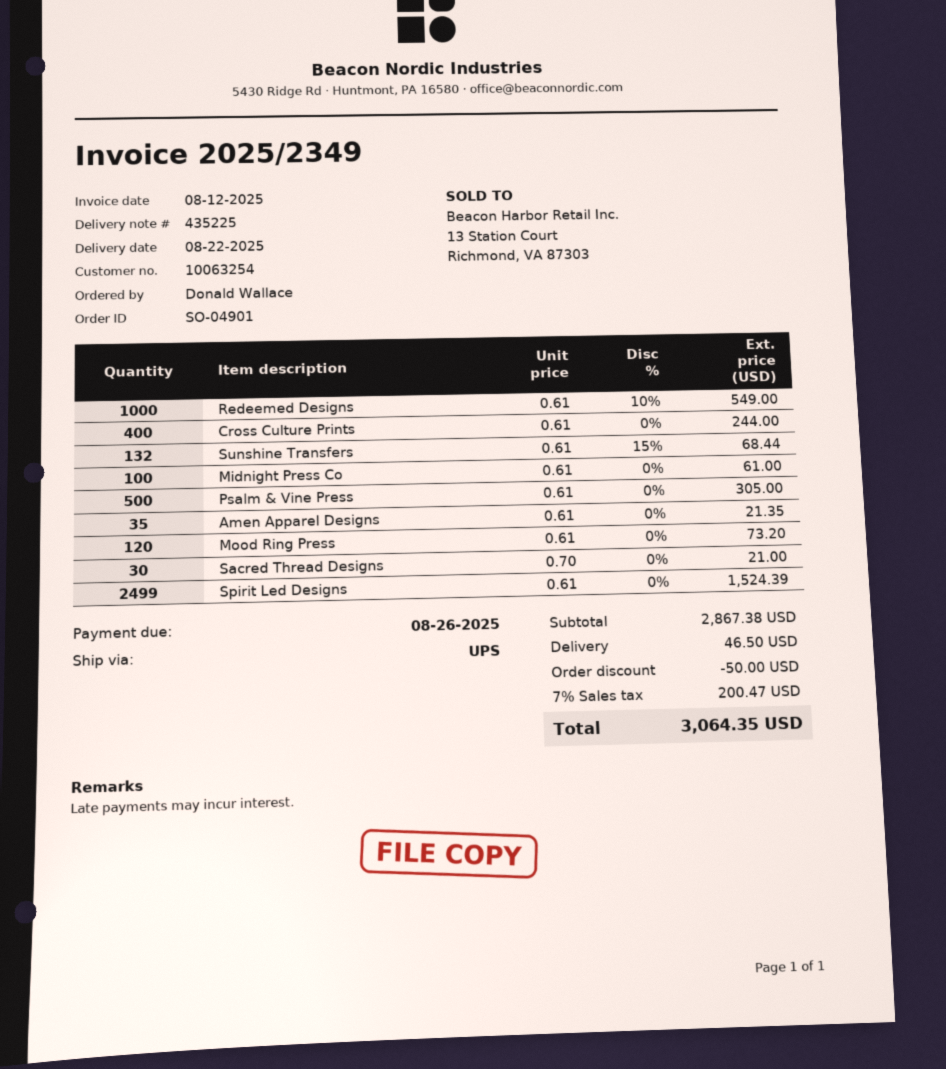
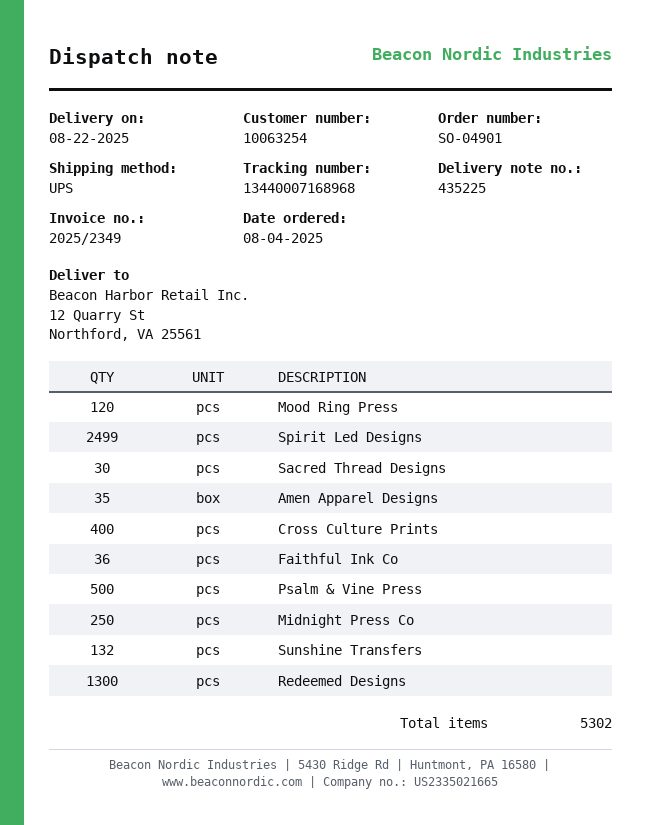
Redeemed Designs: 1000 -> 1300
Midnight Press Co: 100 -> 250
Faithful Ink Co: none -> 36

